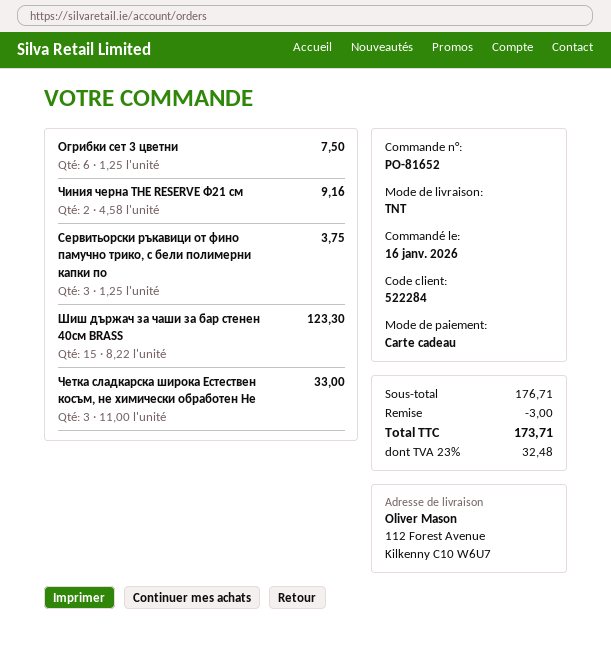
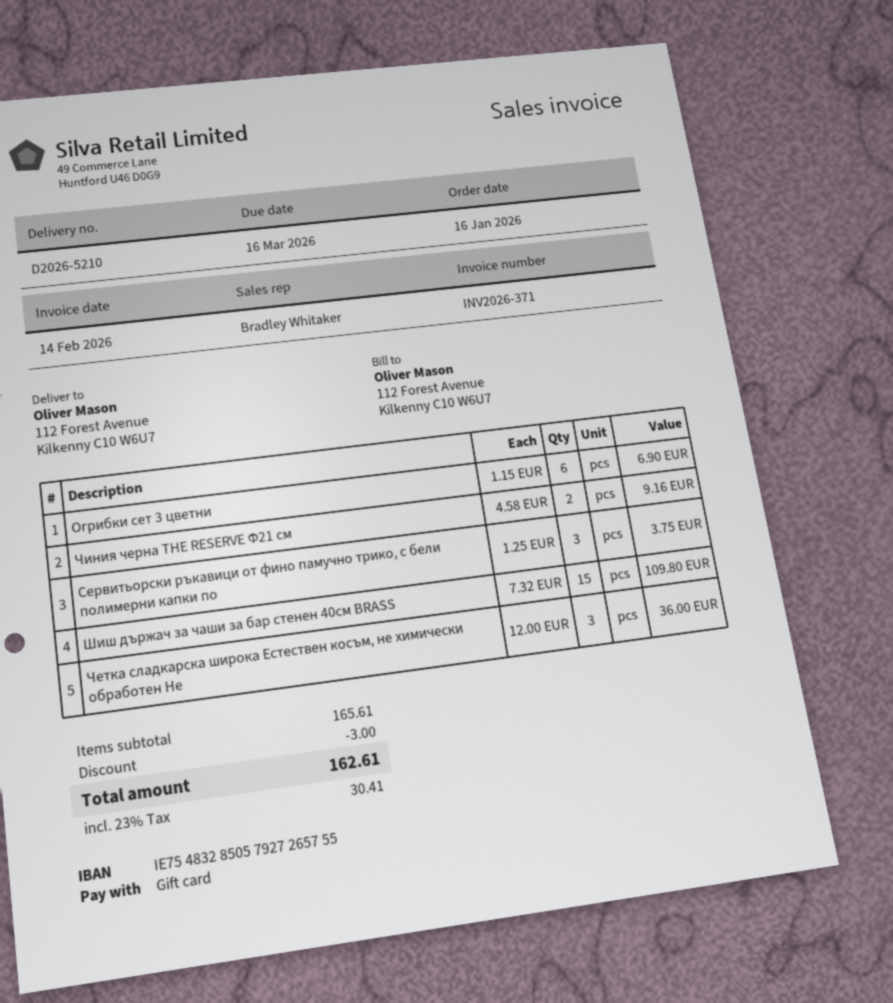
Огрибки сет 3 цветни: 6 x 1.25 = 7.50 -> 6 x 1.15 = 6.90
Шиш държач за чаши за бар стенен 40см BRASS: 15 x 8.22 = 123.30 -> 15 x 7.32 = 109.80
Четка сладкарска широка Естествен косъм, не химически обработен Не: 3 x 11.00 = 33.00 -> 3 x 12.00 = 36.00
subtotal: 176.71 -> 165.61
tax: 23% = 32.48 -> 23% = 30.41
total: 173.71 -> 162.61

